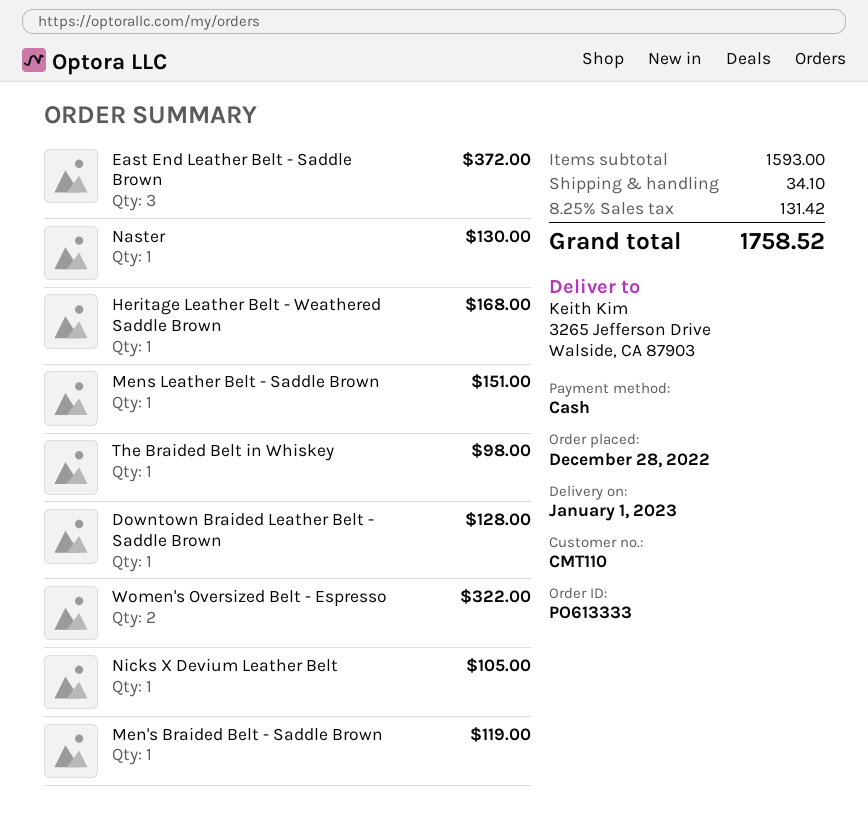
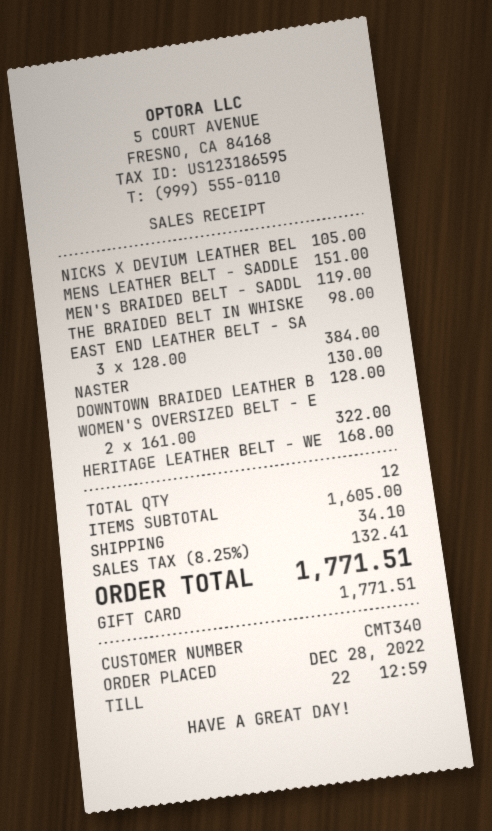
customer number: CMT110 -> CMT340
payment method: cash -> gift card
East End Leather Belt - Saddle Brown: 3 for 372.00 -> 3 for 384.00
subtotal: 1593.00 -> 1605.00
tax: 8.25% = 131.42 -> 8.25% = 132.41
total: 1758.52 -> 1771.51

